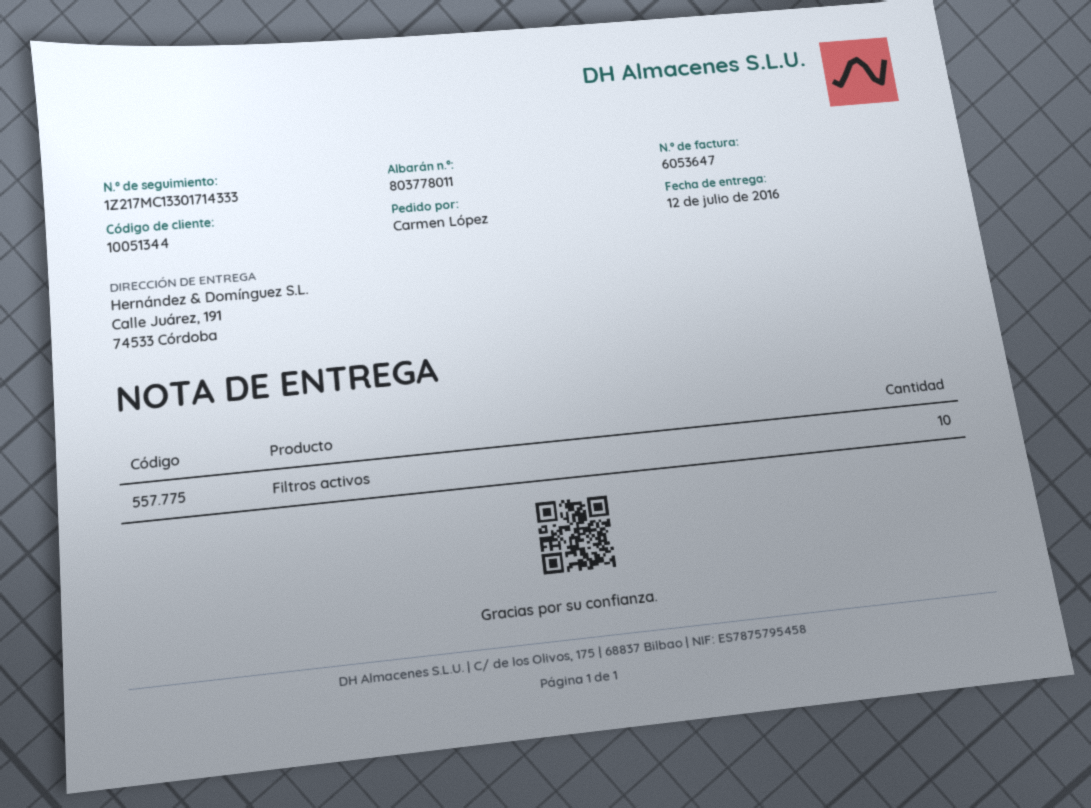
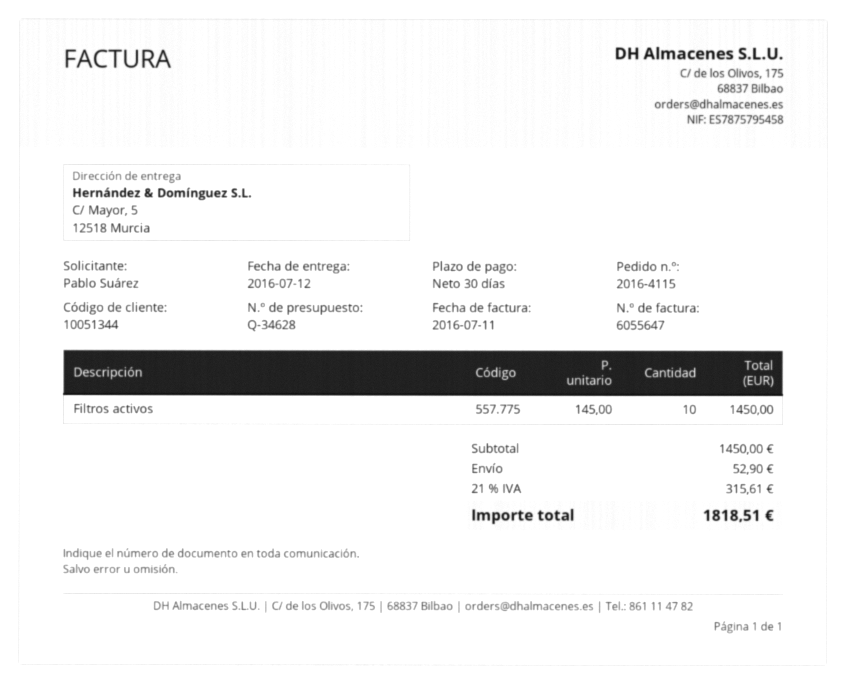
invoice number: 6053647 -> 6055647
ordered by: Carmen López -> Pablo Suárez
ship to: Calle Juárez, 191, 74533 Córdoba -> C/ Mayor, 5, 12518 Murcia

